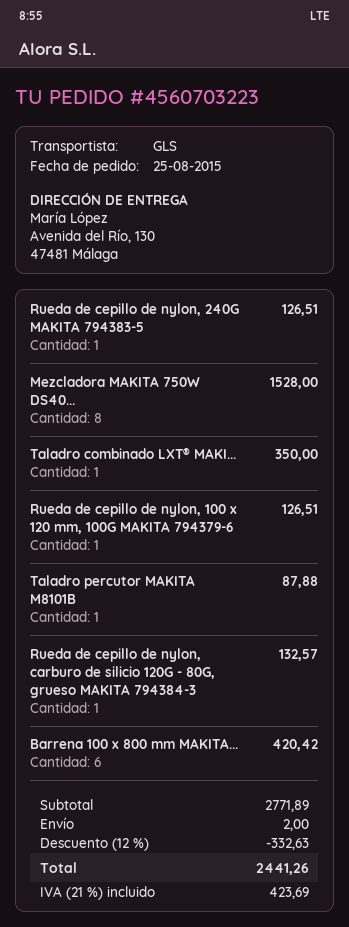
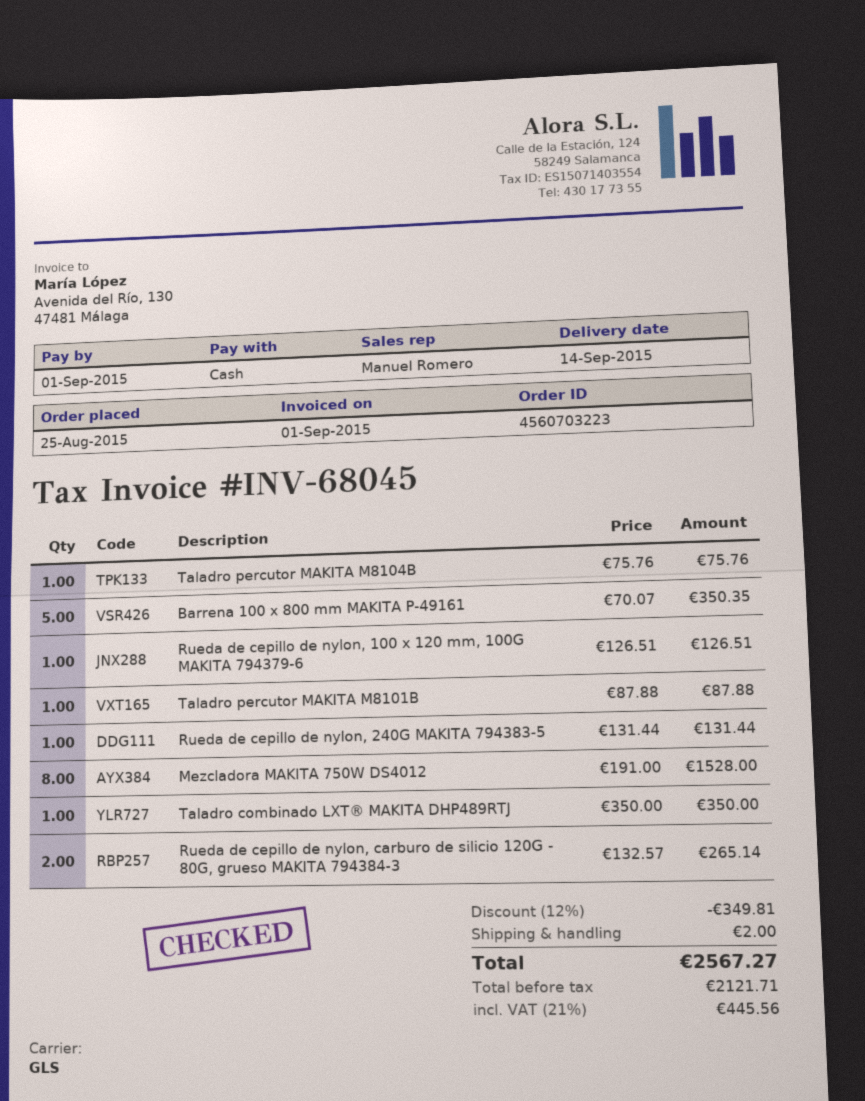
Rueda de cepillo de nylon, 240G MAKITA 794383-5: 1 for 126.51 -> 1 for 131.44
Rueda de cepillo de nylon, carburo de silicio 120G - 80G, grueso MAKITA 794384-3: 1 for 132.57 -> 2 for 265.14
Barrena 100 x 800 mm MAKITA...: 6 for 420.42 -> 5 for 350.35
Taladro percutor MAKITA M8104B: none -> 1 for 75.76
discount: 12% = 332.63 -> 12% = 349.81
tax: 21% = 423.69 -> 21% = 445.56
total: 2441.26 -> 2567.27

